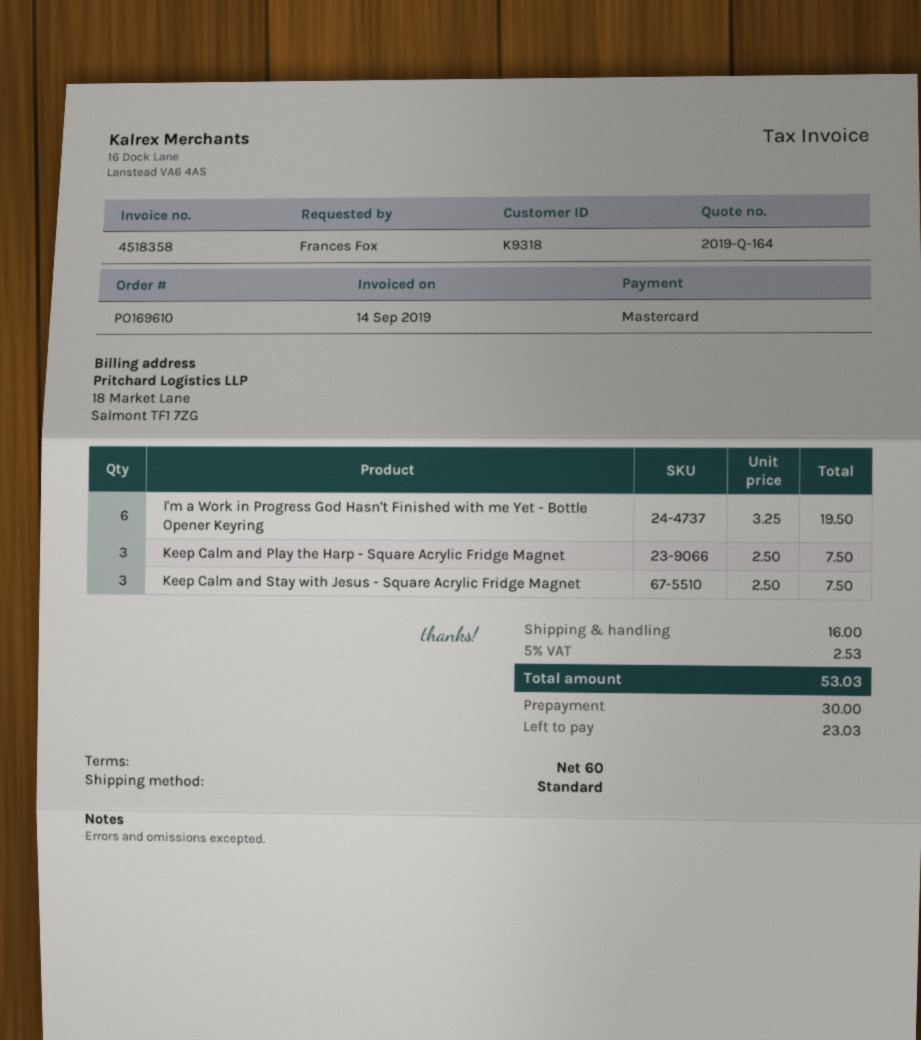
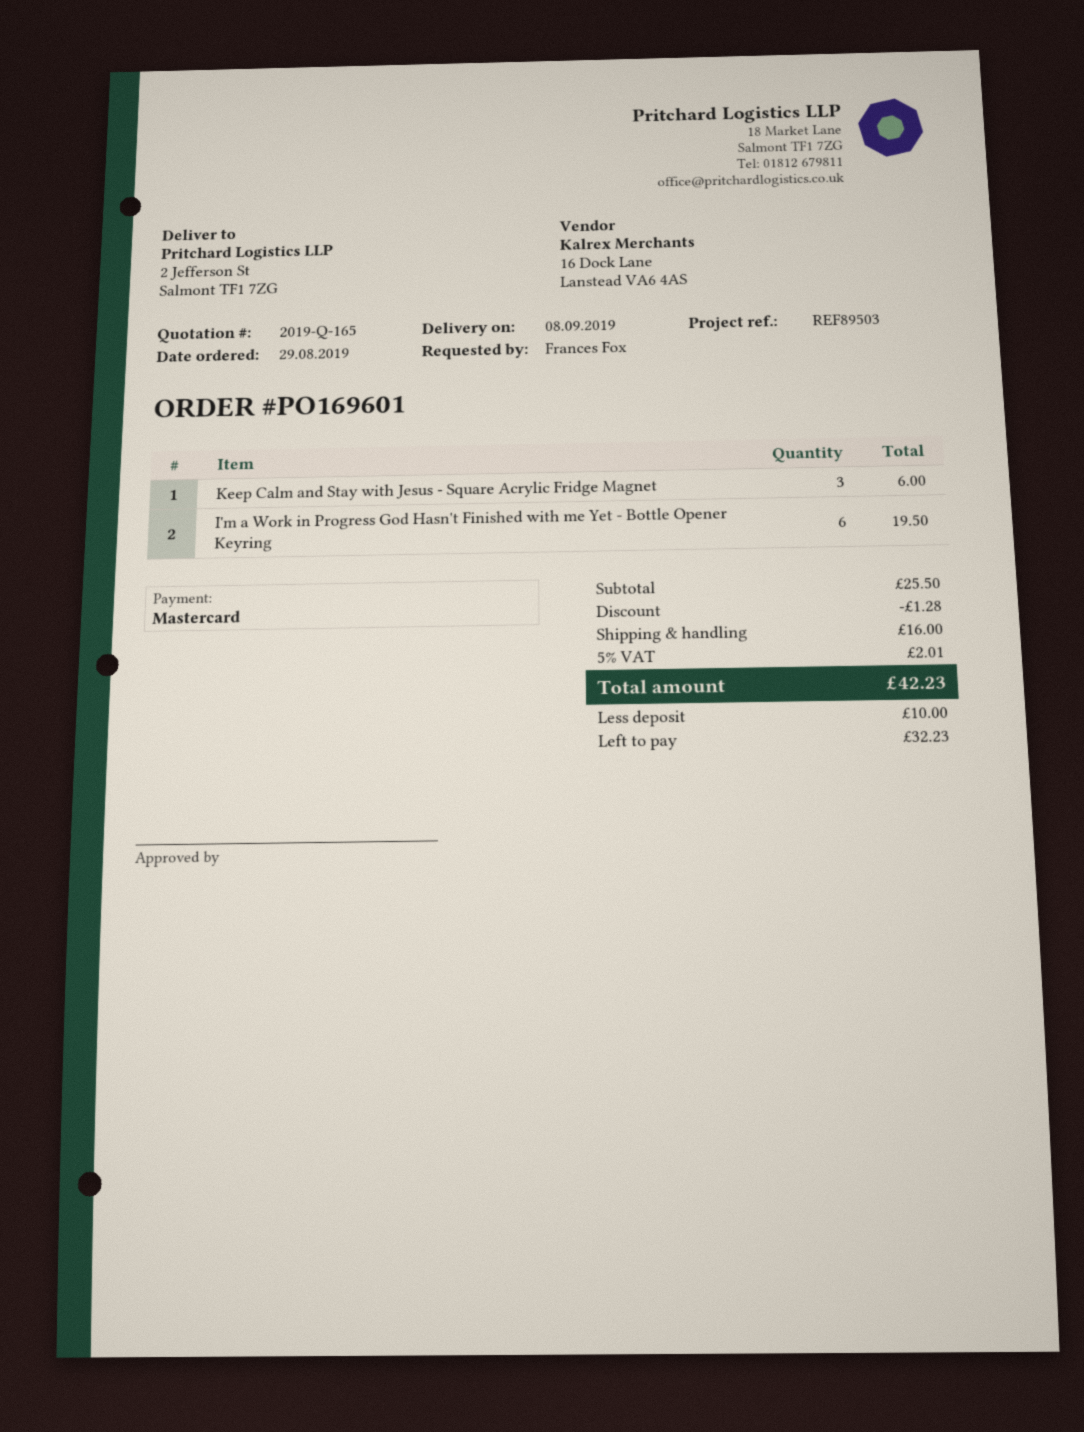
quote number: 2019-Q-164 -> 2019-Q-165
order number: PO169610 -> PO169601
Keep Calm and Play the Harp - Square Acrylic Fridge Magnet: 3 for 7.50 -> none
Keep Calm and Stay with Jesus - Square Acrylic Fridge Magnet: 3 for 7.50 -> 3 for 6.00
discount: none -> 1.28
tax: 5% = 2.53 -> 5% = 2.01
total: 53.03 -> 42.23
deposit: 30.00 -> 10.00
balance: 23.03 -> 32.23

